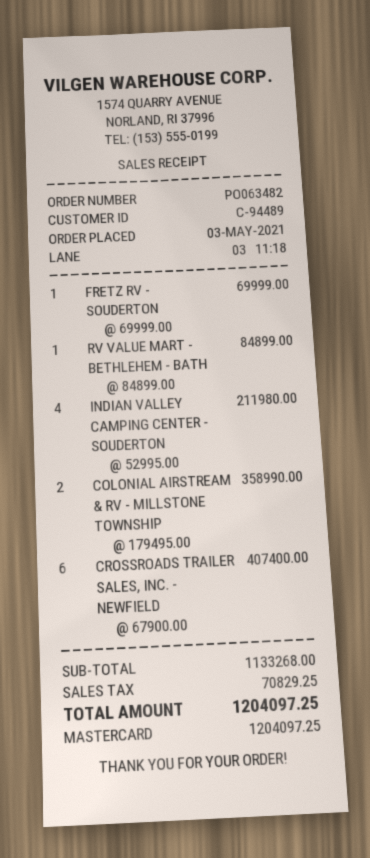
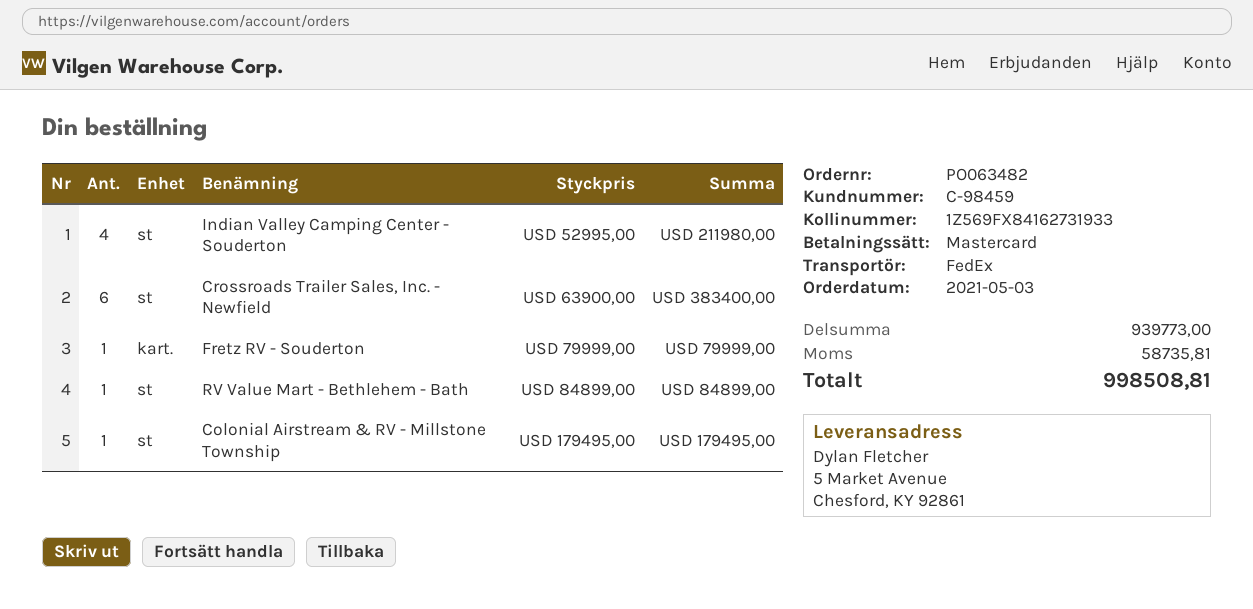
customer number: C-94489 -> C-98459
FRETZ RV - SOUDERTON: 1 x 69999.00 = 69999.00 -> 1 x 79999.00 = 79999.00
COLONIAL AIRSTREAM & RV - MILLSTONE TOWNSHIP: 2 x 179495.00 = 358990.00 -> 1 x 179495.00 = 179495.00
CROSSROADS TRAILER SALES, INC. - NEWFIELD: 6 x 67900.00 = 407400.00 -> 6 x 63900.00 = 383400.00
subtotal: 1133268.00 -> 939773.00
tax: 70829.25 -> 58735.81
total: 1204097.25 -> 998508.81

